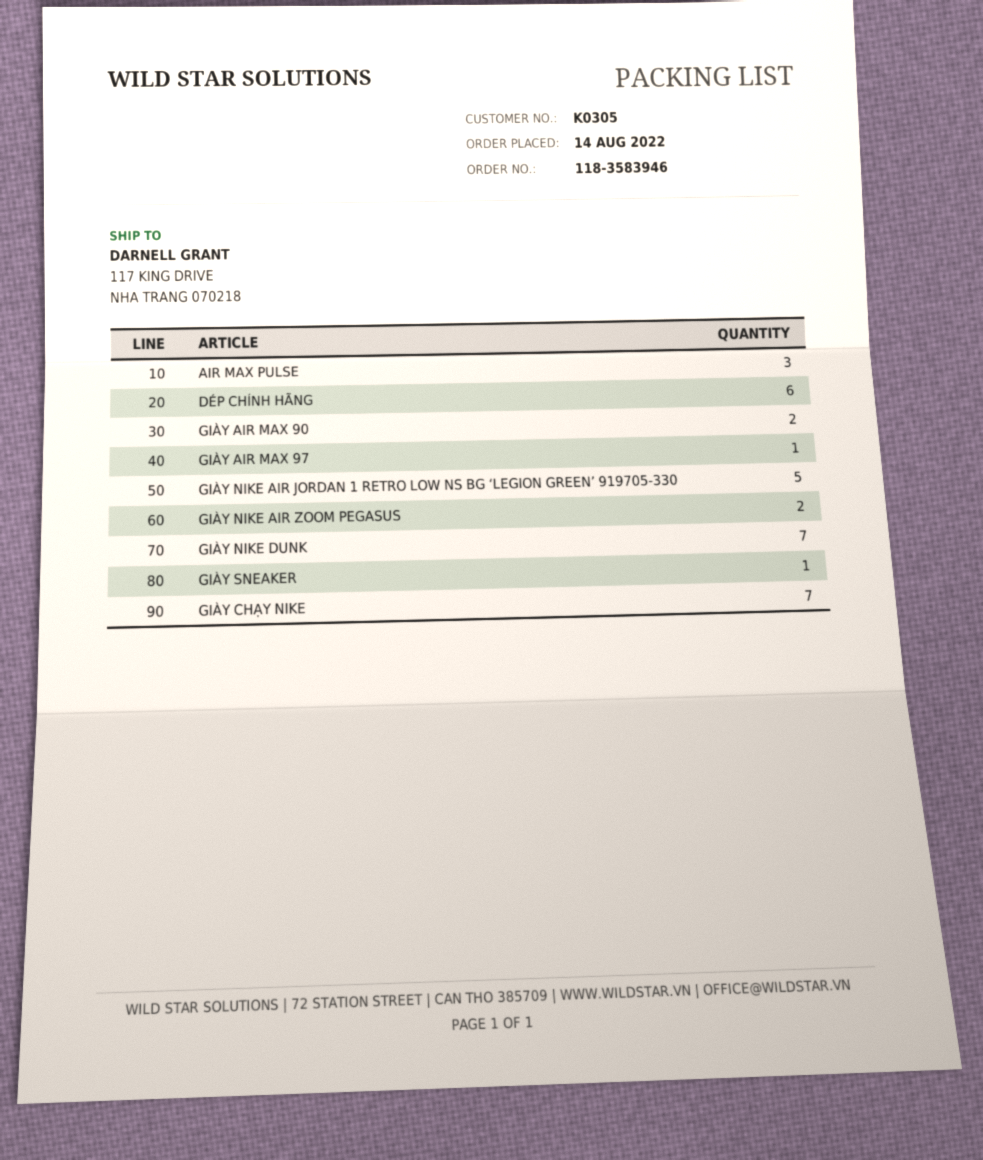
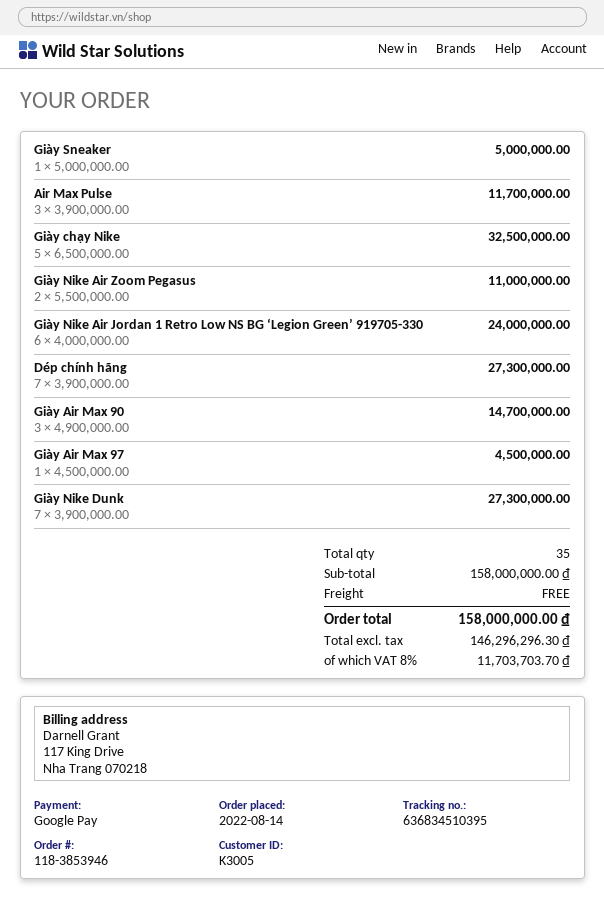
order number: 118-3583946 -> 118-3853946
customer number: K0305 -> K3005
DÉP CHÍNH HÃNG: 6 -> 7
GIÀY AIR MAX 90: 2 -> 3
GIÀY NIKE AIR JORDAN 1 RETRO LOW NS BG ‘LEGION GREEN’ 919705-330: 5 -> 6
GIÀY CHẠY NIKE: 7 -> 5

